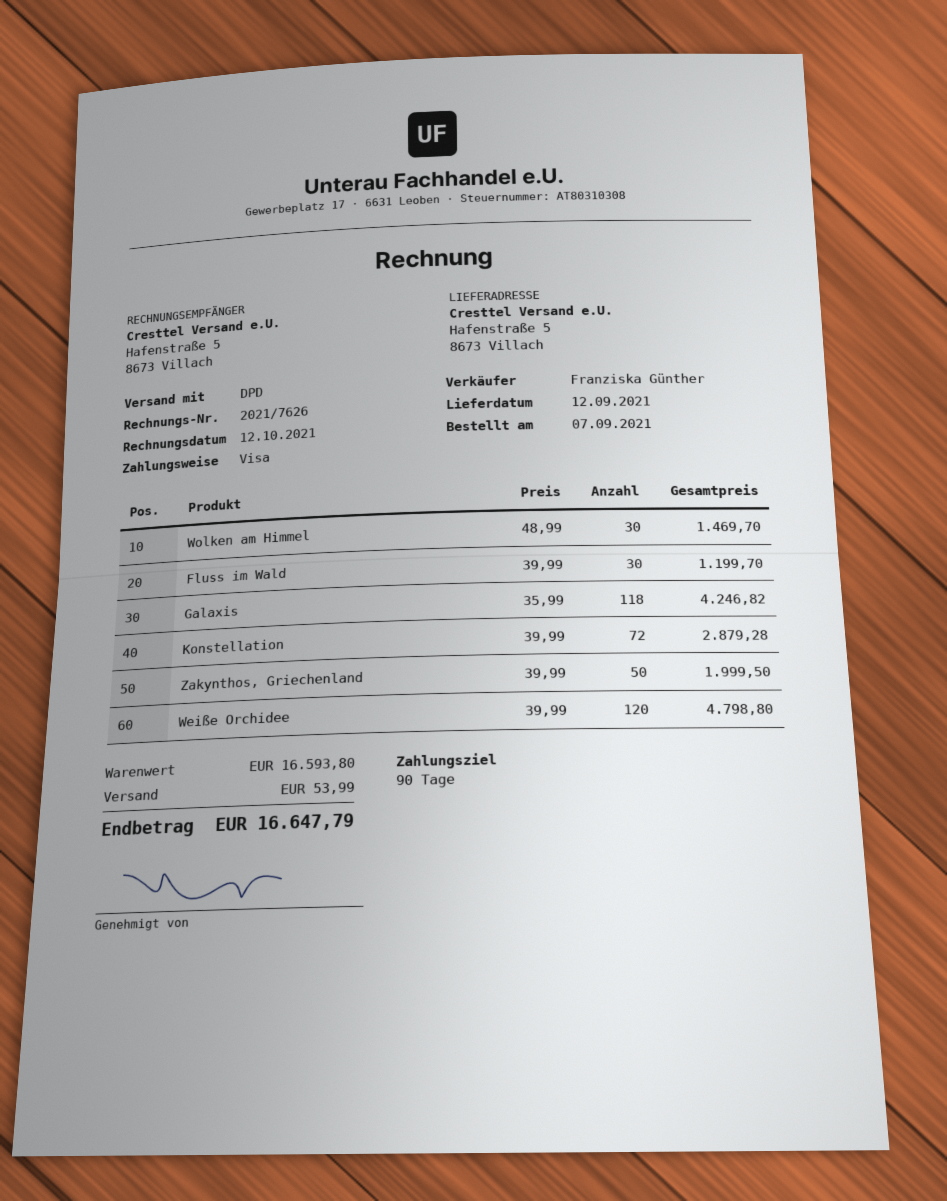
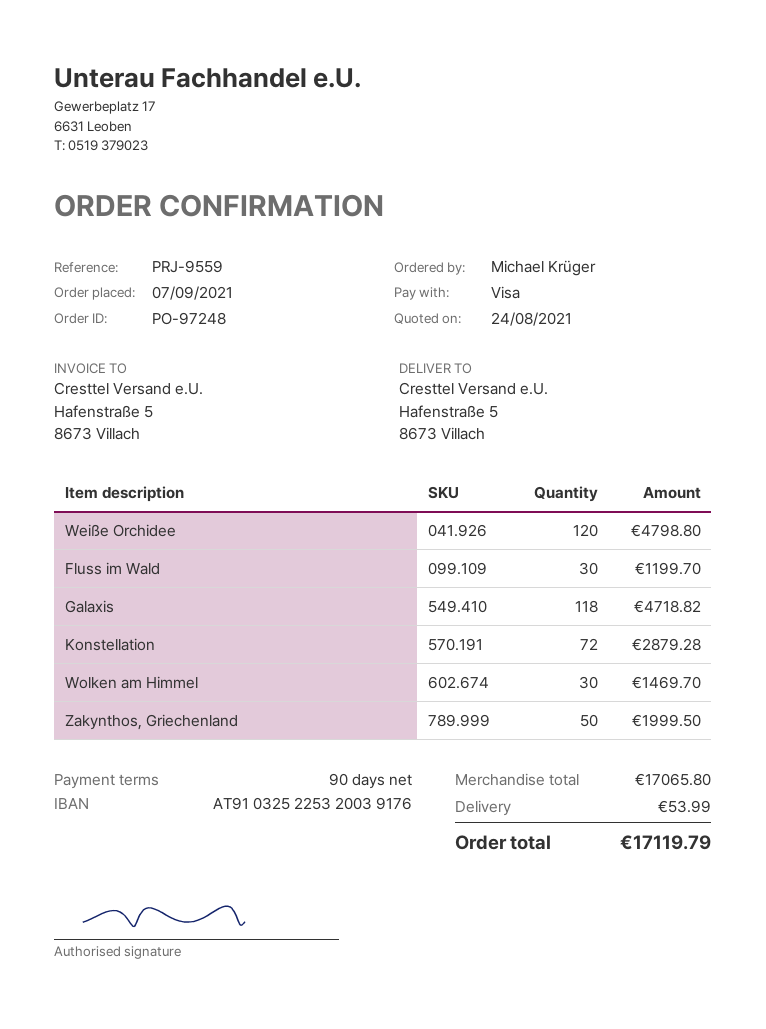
Galaxis: 118 for 4246.82 -> 118 for 4718.82
subtotal: 16593.80 -> 17065.80
total: 16647.79 -> 17119.79

